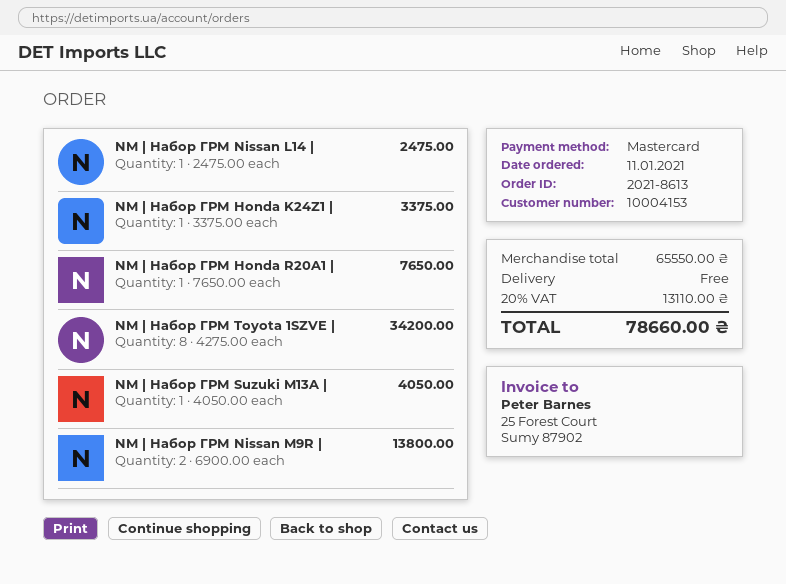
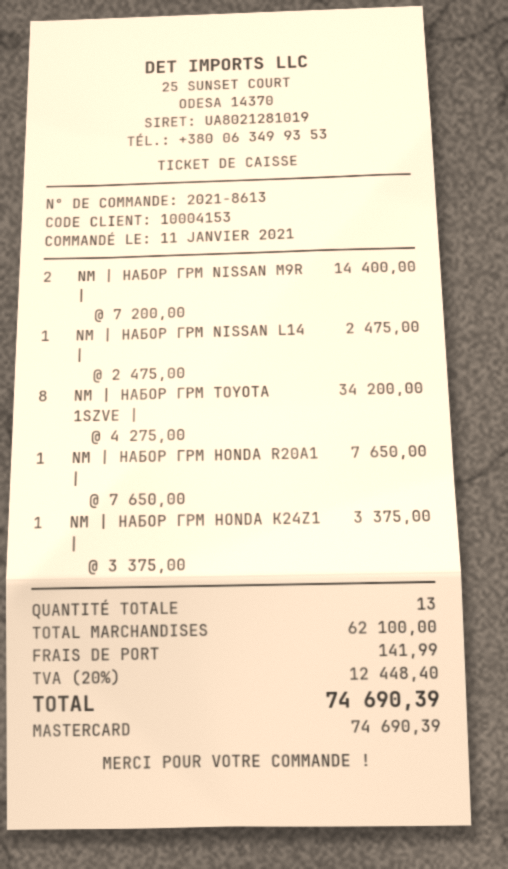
NM | Набор ГРМ Suzuki M13A |: 1 x 4050.00 = 4050.00 -> none
NM | Набор ГРМ Nissan M9R |: 2 x 6900.00 = 13800.00 -> 2 x 7200.00 = 14400.00
subtotal: 65550.00 -> 62100.00
shipping: 0.00 -> 141.99
tax: 20% = 13110.00 -> 20% = 12448.40
total: 78660.00 -> 74690.39

